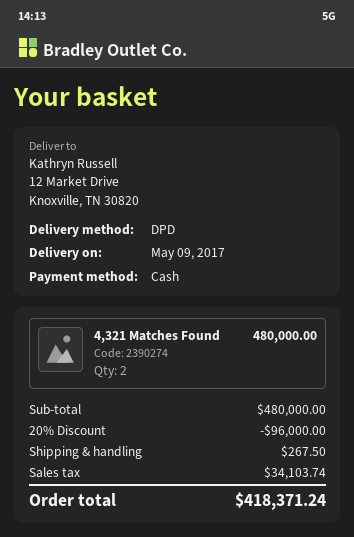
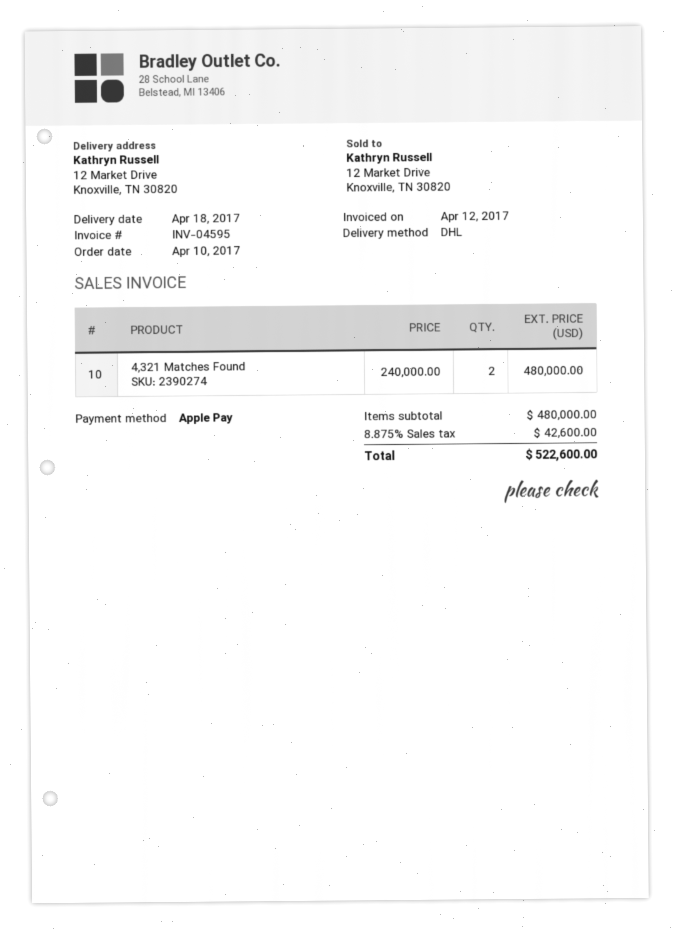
delivery date: 2017-05-09 -> 2017-04-18
payment method: cash -> Apple Pay
shipping method: DPD -> DHL
discount: 20% = 96000.00 -> none
shipping: 267.50 -> none
tax: 34103.74 -> 42600.00
total: 418371.24 -> 522600.00

